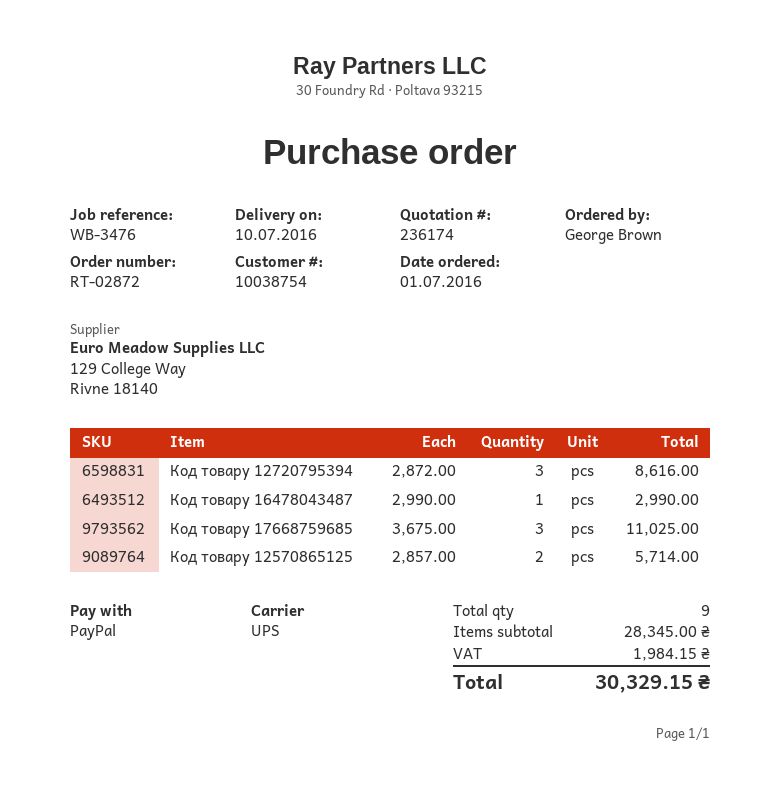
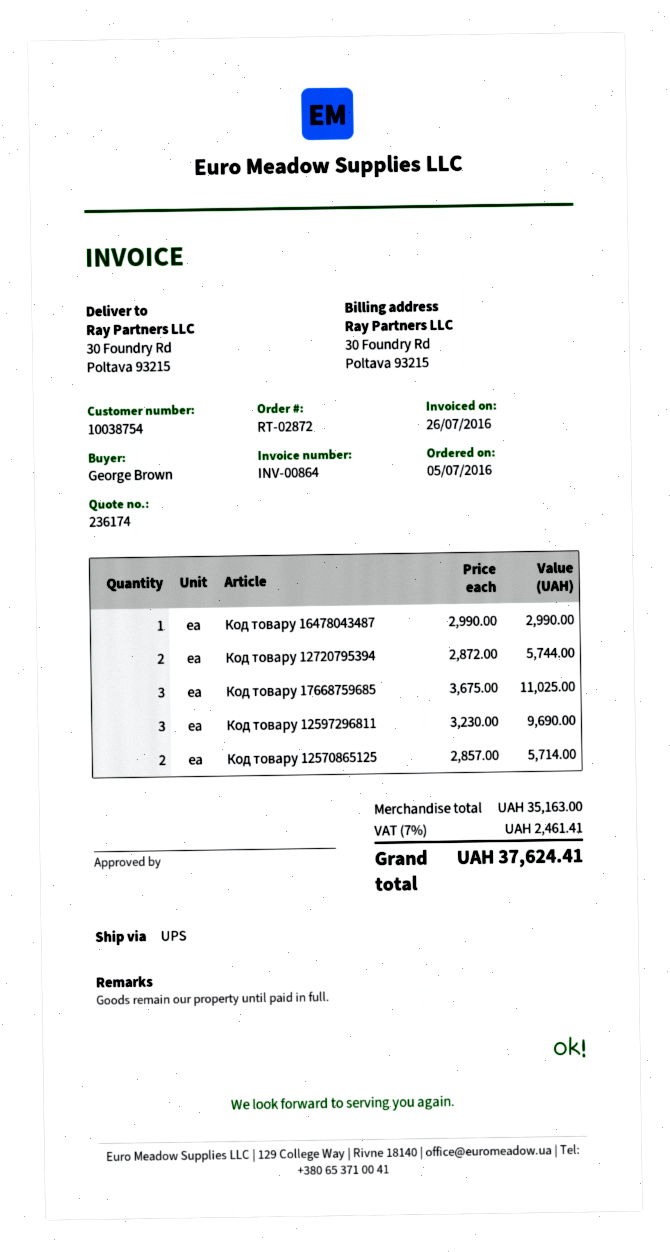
order date: 2016-07-01 -> 2016-07-05
Код товару 12720795394: 3 x 2872.00 = 8616.00 -> 2 x 2872.00 = 5744.00
Код товару 12597296811: none -> 3 x 3230.00 = 9690.00
subtotal: 28345.00 -> 35163.00
tax: 1984.15 -> 2461.41
total: 30329.15 -> 37624.41

